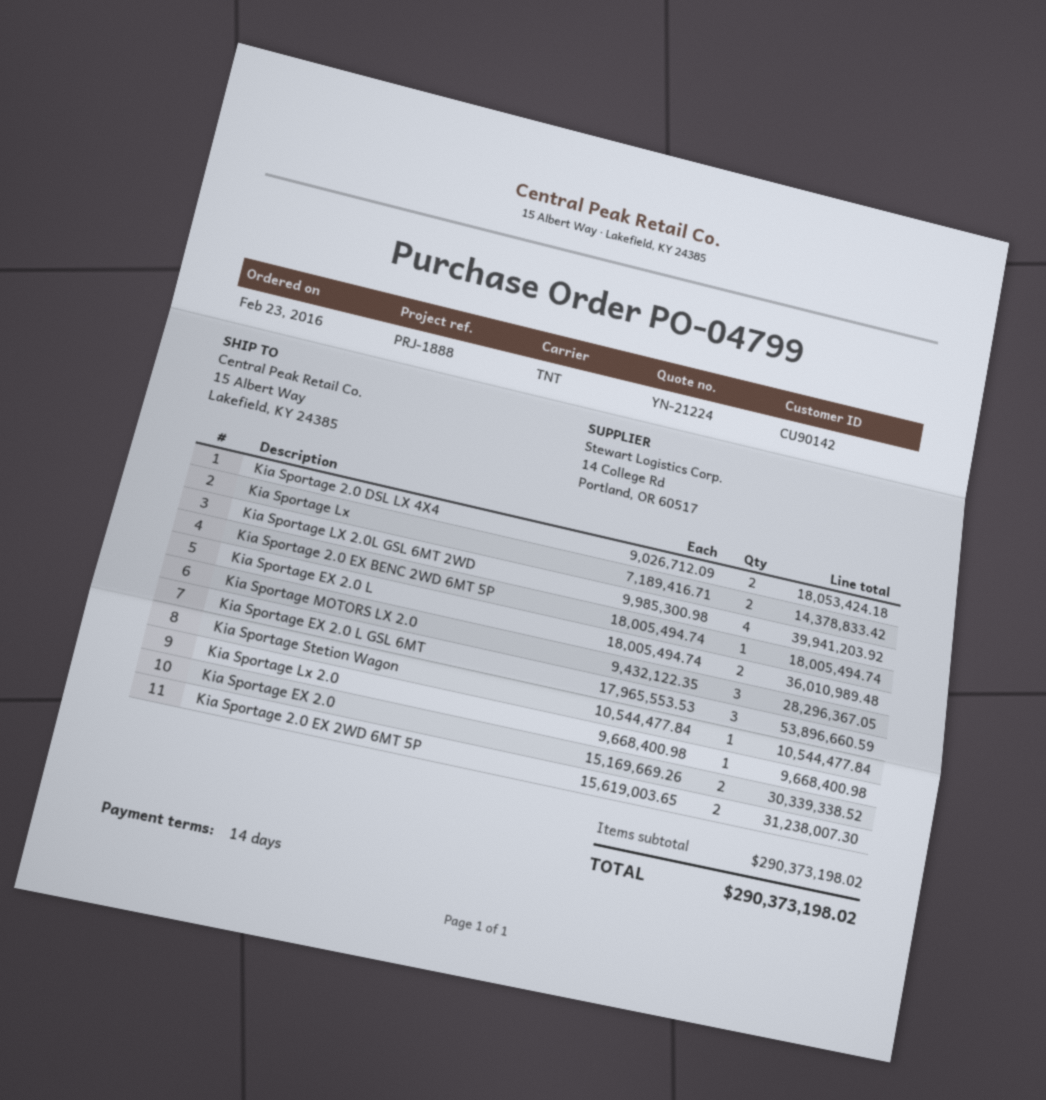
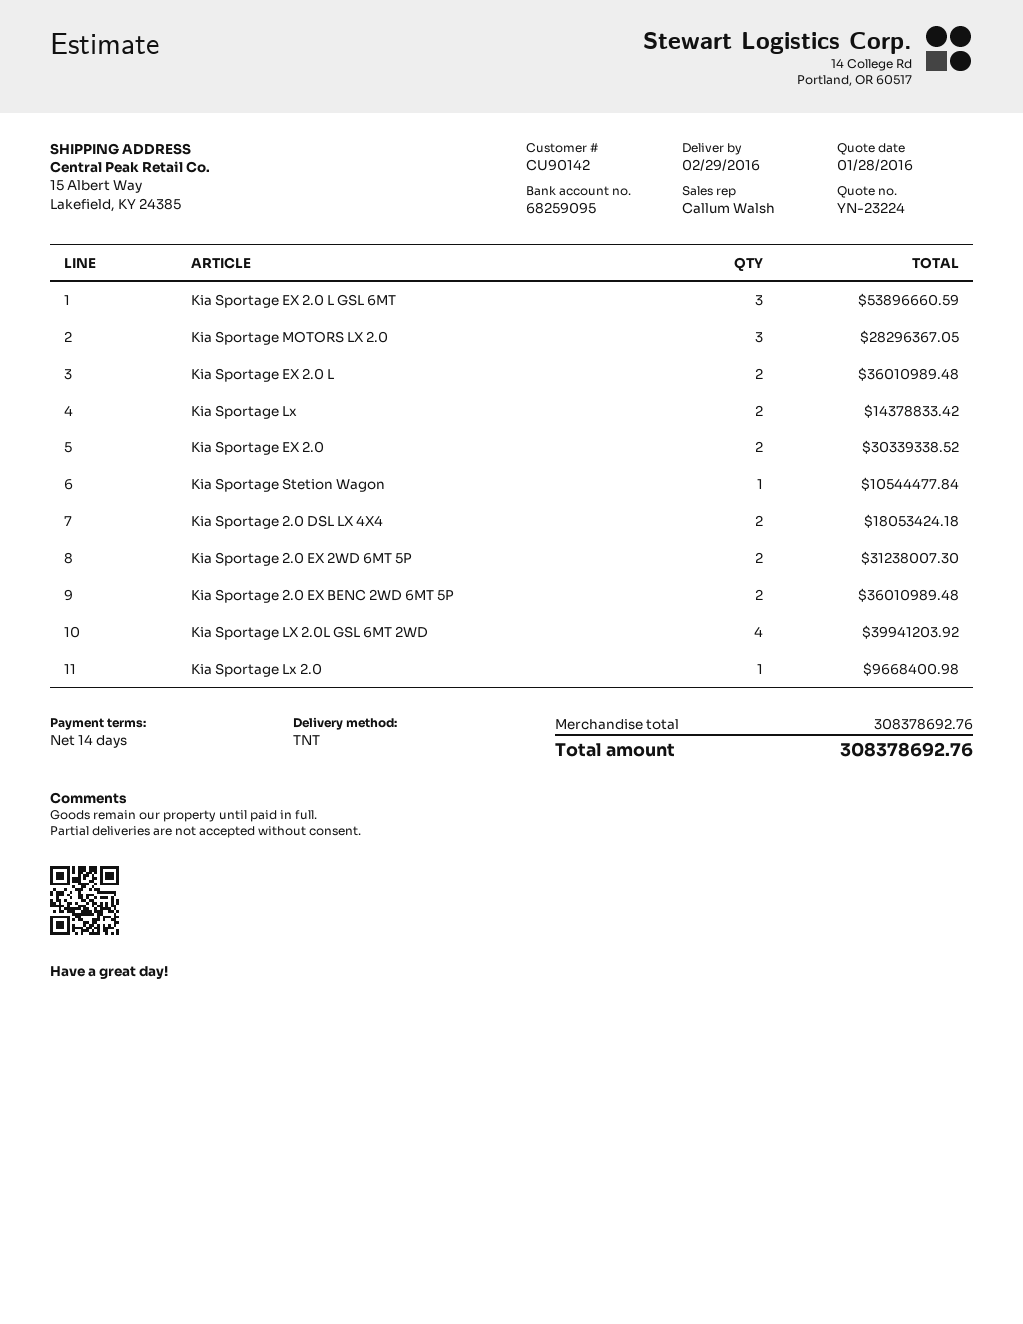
quote number: YN-21224 -> YN-23224
Kia Sportage 2.0 EX BENC 2WD 6MT 5P: 1 for 18005494.74 -> 2 for 36010989.48
subtotal: 290373198.02 -> 308378692.76
total: 290373198.02 -> 308378692.76

